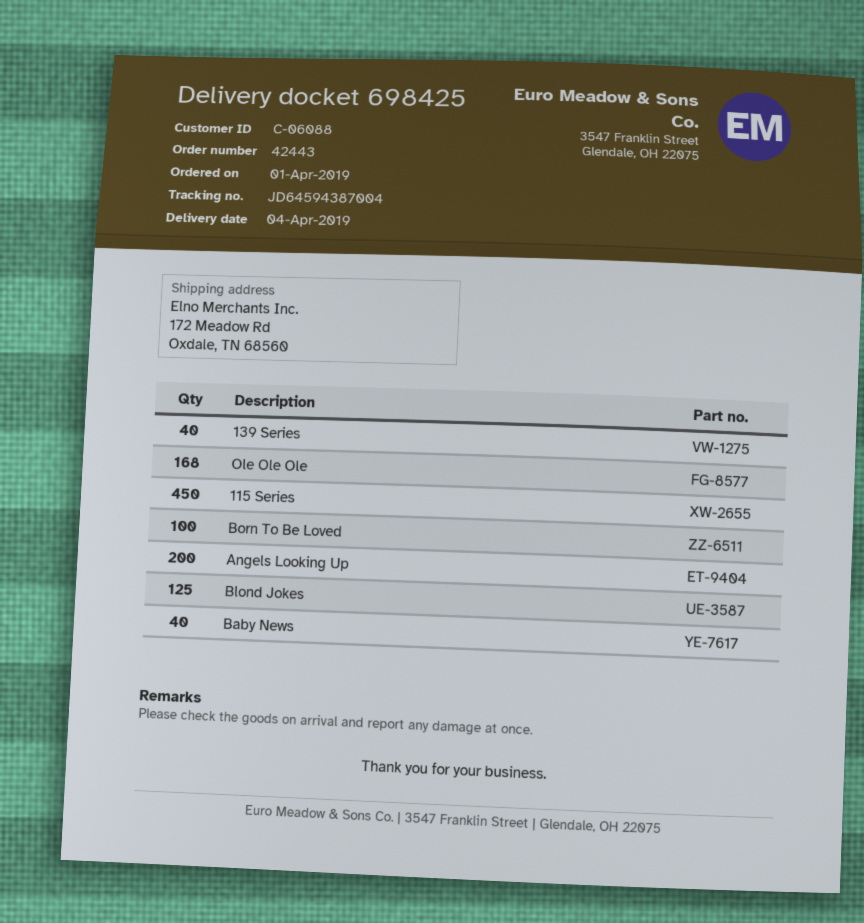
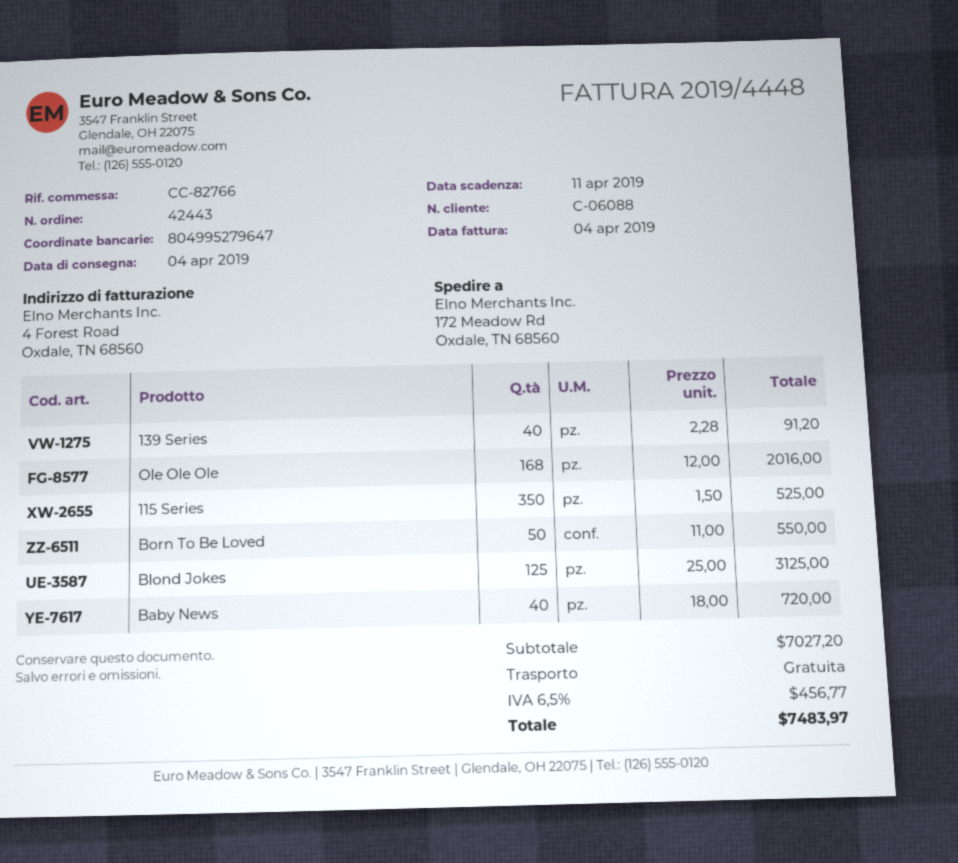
115 Series: 450 -> 350
Born To Be Loved: 100 -> 50
Angels Looking Up: 200 -> none

